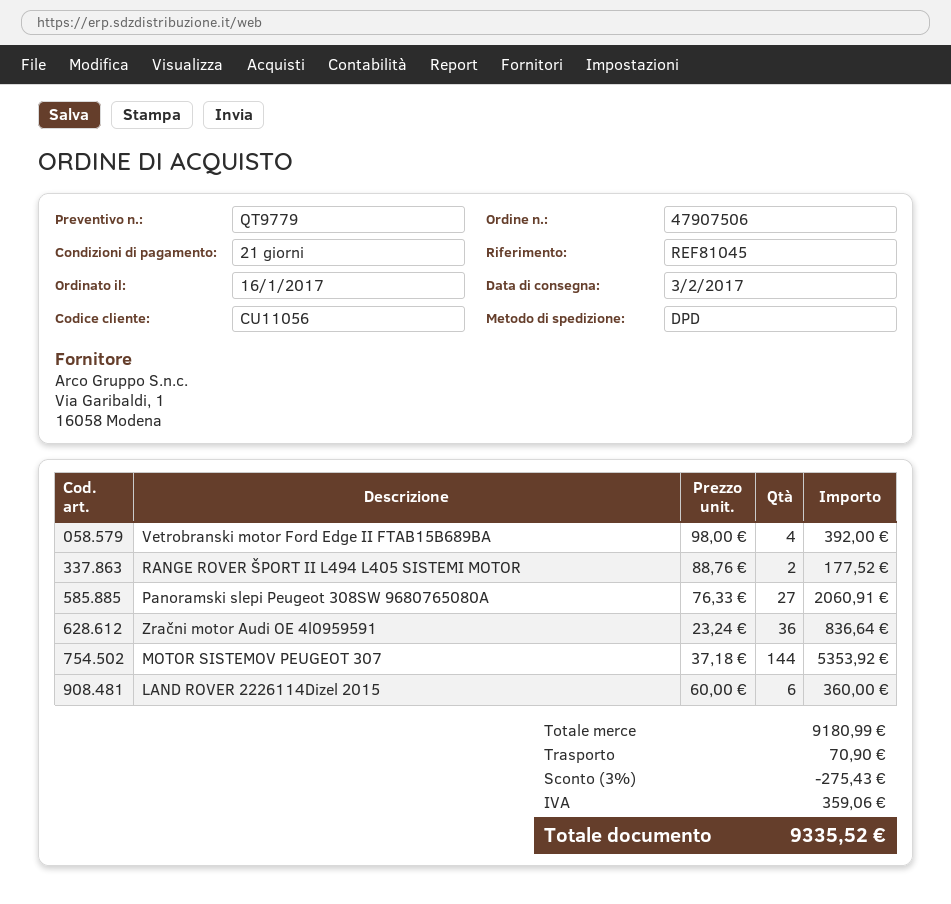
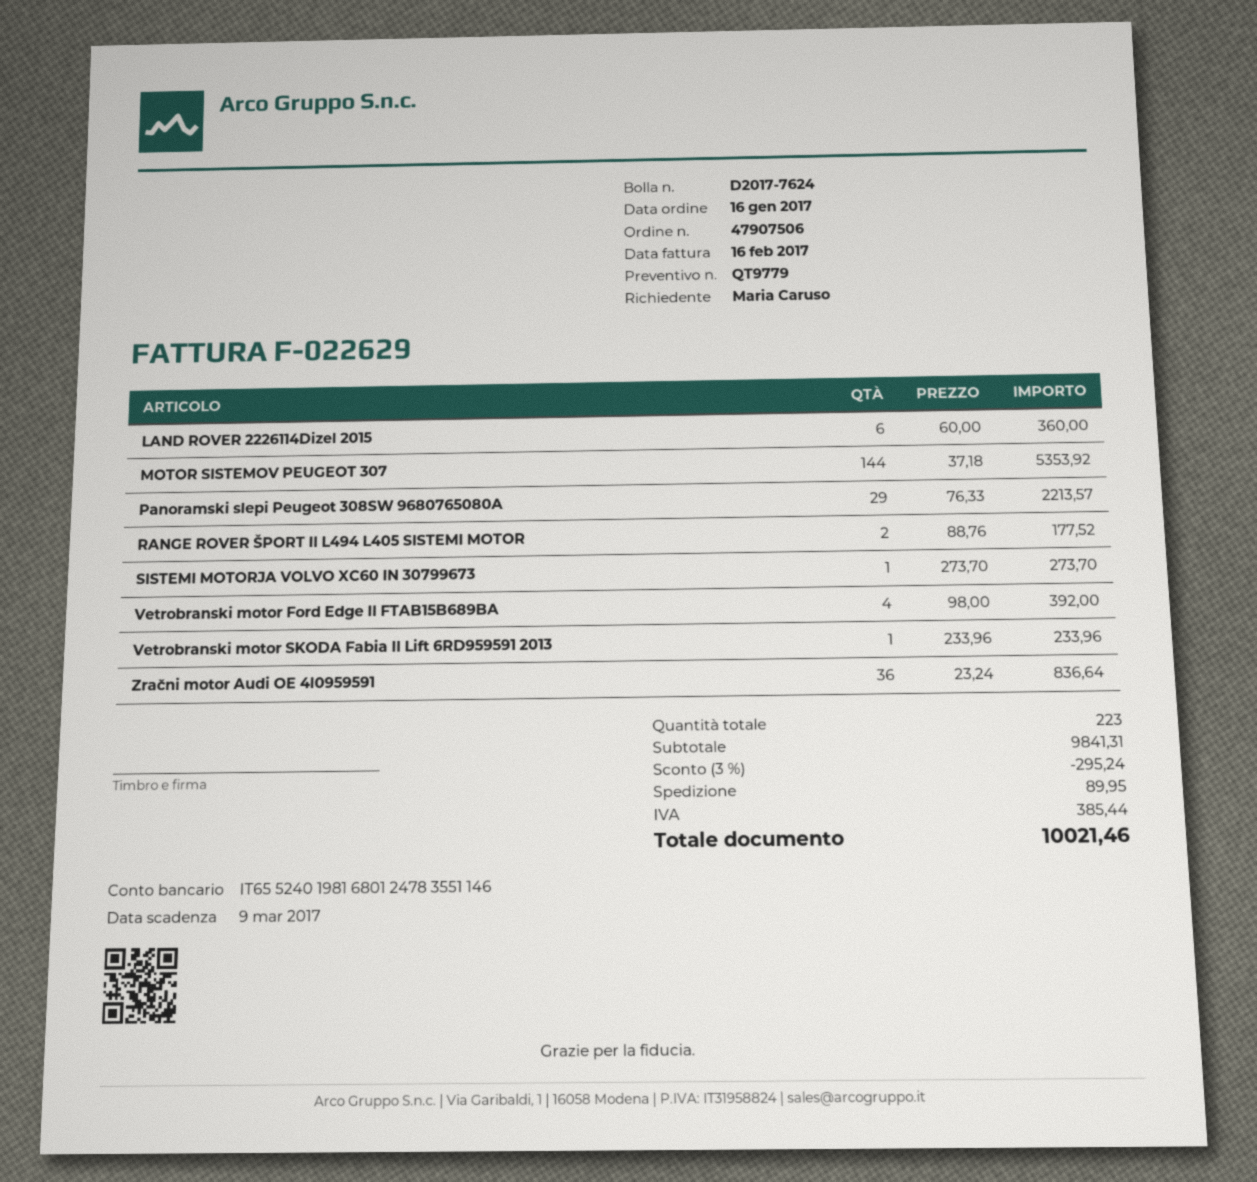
Panoramski slepi Peugeot 308SW 9680765080A: 27 x 76.33 = 2060.91 -> 29 x 76.33 = 2213.57
SISTEMI MOTORJA VOLVO XC60 IN 30799673: none -> 1 x 273.70 = 273.70
Vetrobranski motor SKODA Fabia II Lift 6RD959591 2013: none -> 1 x 233.96 = 233.96
subtotal: 9180.99 -> 9841.31
discount: 3% = 275.43 -> 3% = 295.24
shipping: 70.90 -> 89.95
tax: 359.06 -> 385.44
total: 9335.52 -> 10021.46

